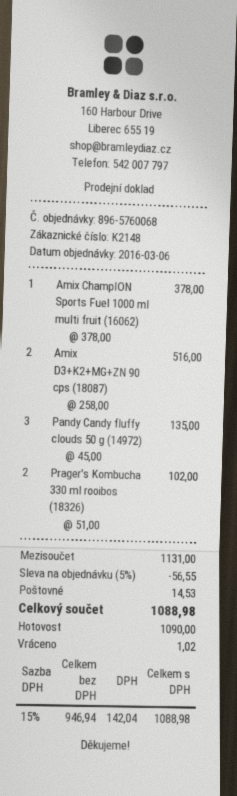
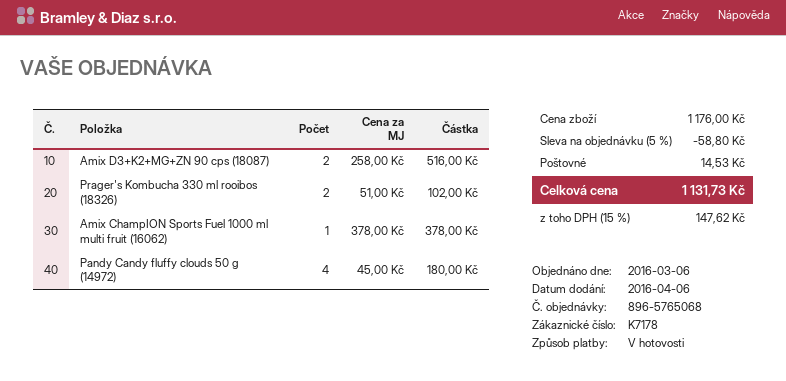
order number: 896-5760068 -> 896-5765068
customer number: K2148 -> K7178
Pandy Candy fluffy clouds 50 g (14972): 3 x 45.00 = 135.00 -> 4 x 45.00 = 180.00
subtotal: 1131.00 -> 1176.00
discount: 5% = 56.55 -> 5% = 58.80
tax: 15% = 142.04 -> 15% = 147.62
total: 1088.98 -> 1131.73

